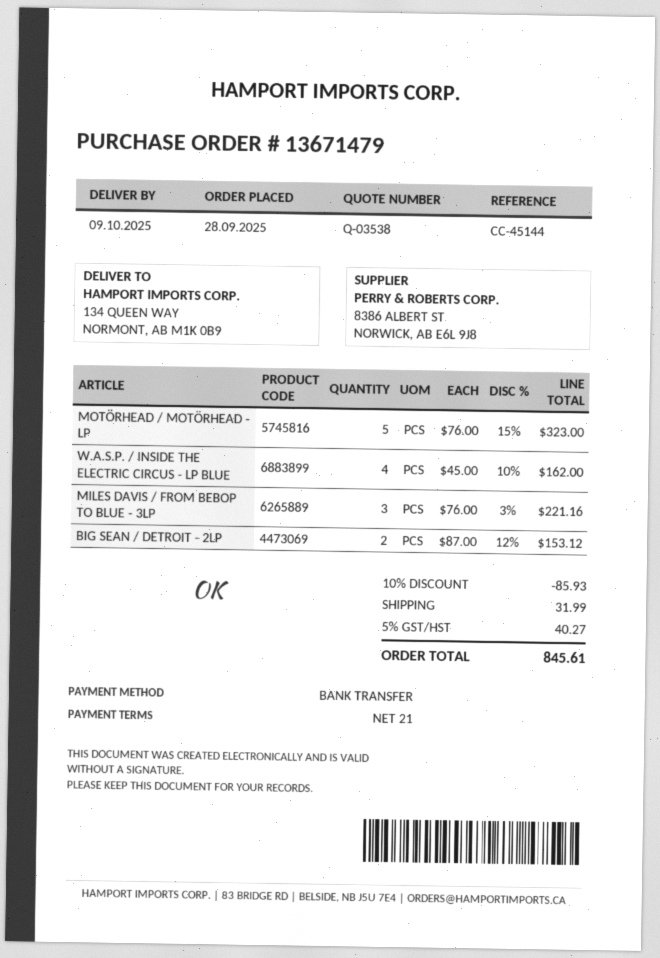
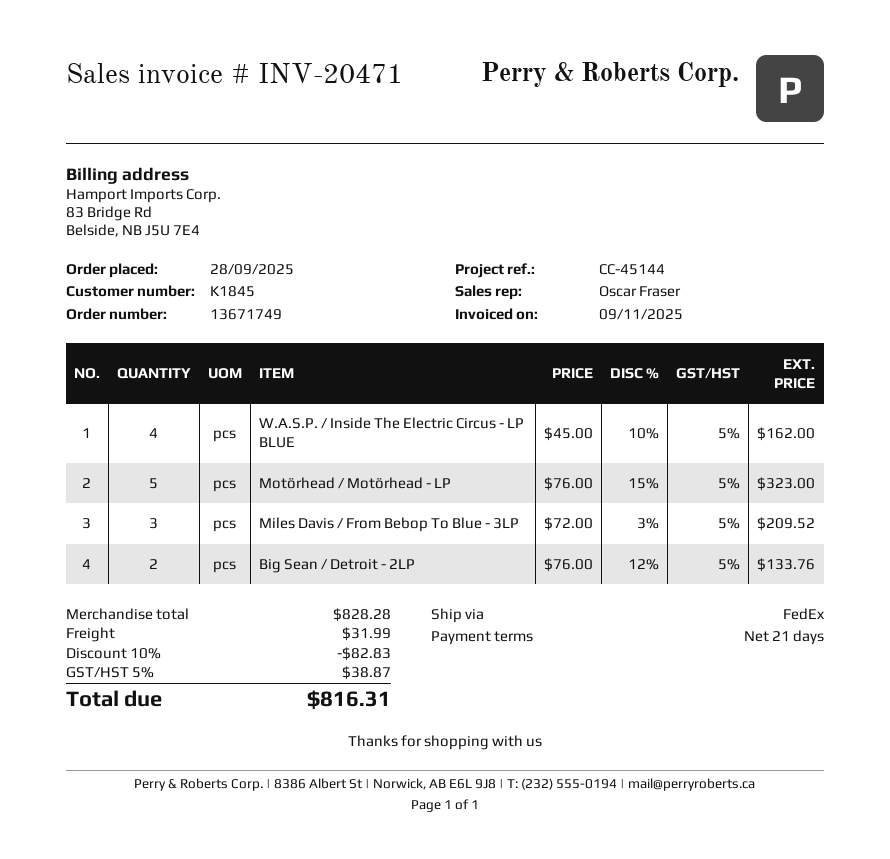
order number: 13671479 -> 13671749
MILES DAVIS / FROM BEBOP TO BLUE - 3LP: 3 x 76.00 - 3% = 221.16 -> 3 x 72.00 - 3% = 209.52
BIG SEAN / DETROIT - 2LP: 2 x 87.00 - 12% = 153.12 -> 2 x 76.00 - 12% = 133.76
discount: 10% = 85.93 -> 10% = 82.83
tax: 5% = 40.27 -> 5% = 38.87
total: 845.61 -> 816.31

